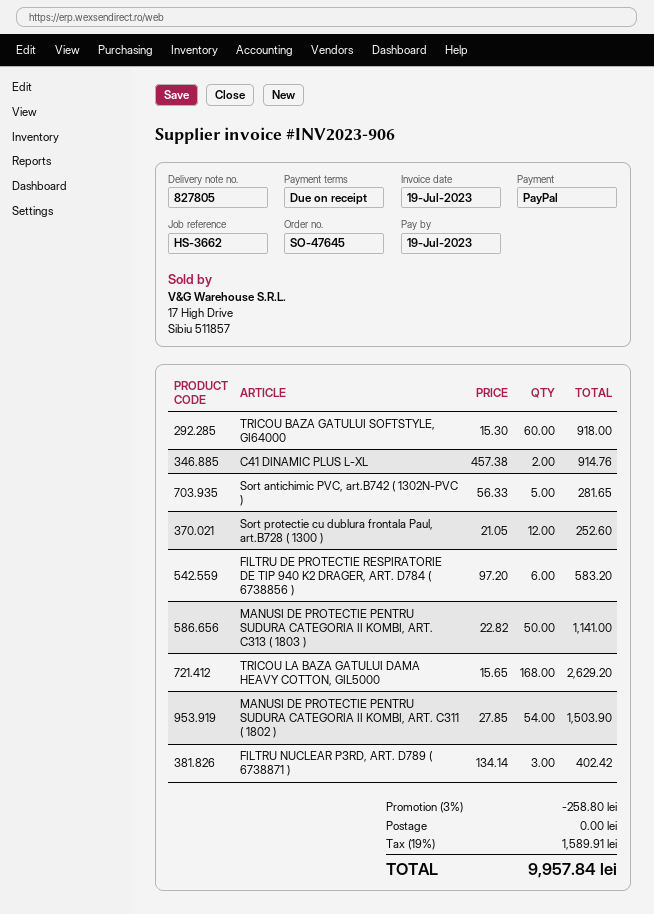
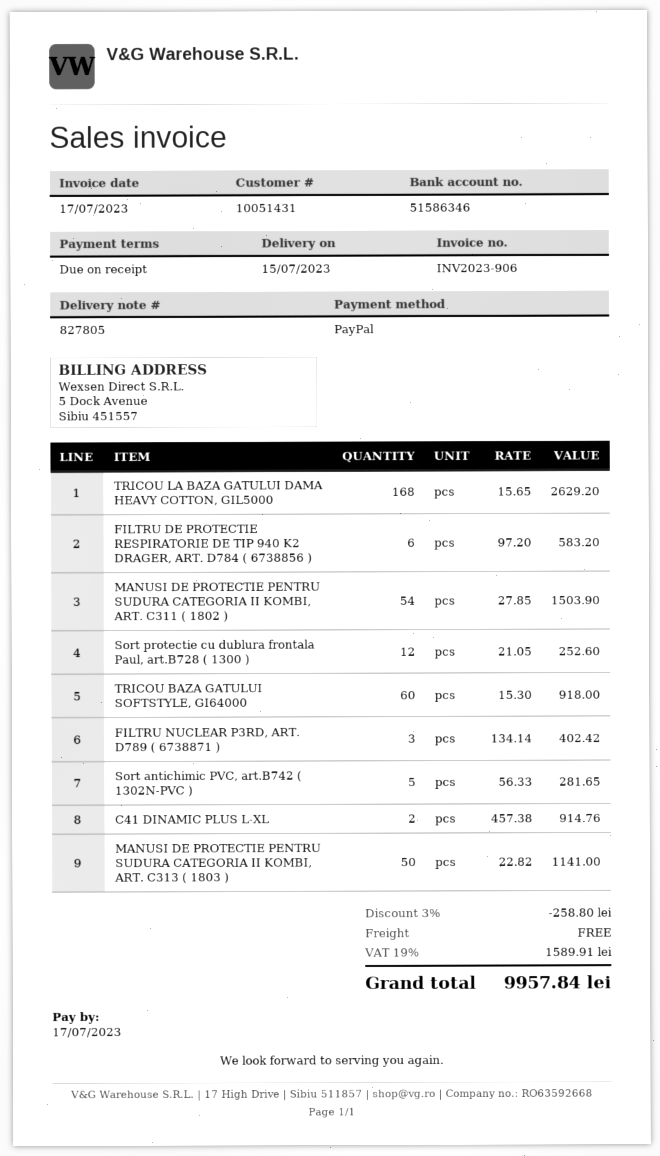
invoice date: 2023-07-19 -> 2023-07-17
due date: 2023-07-19 -> 2023-07-17

